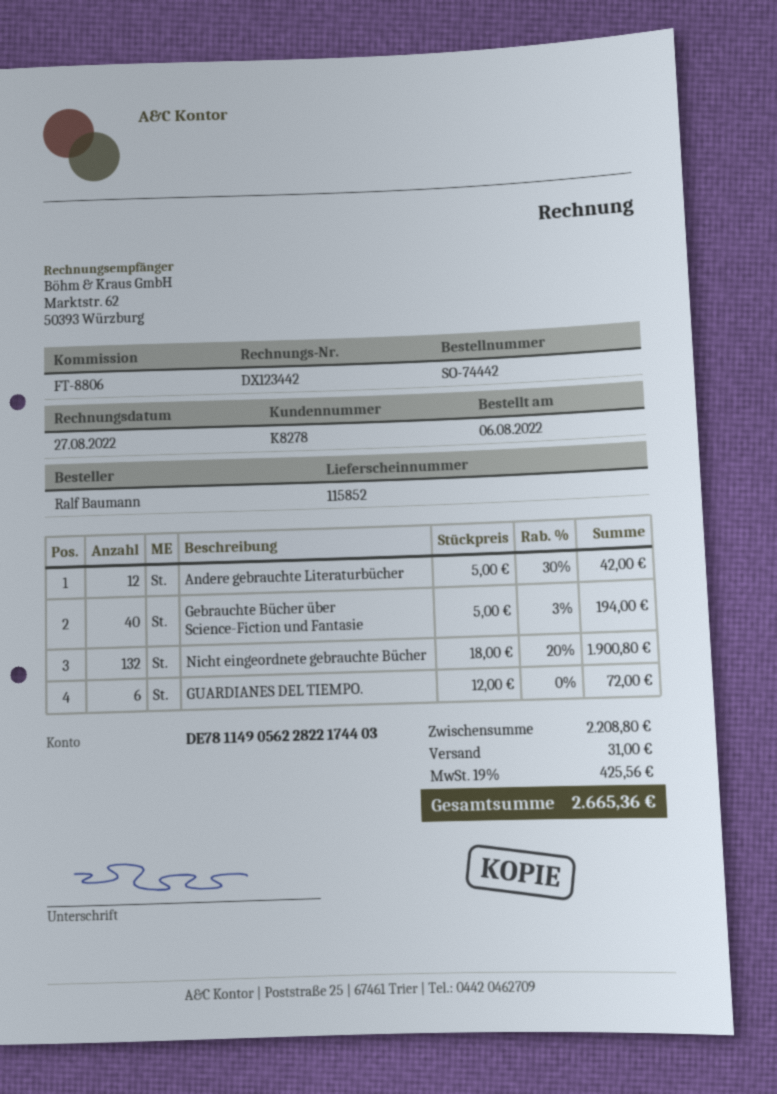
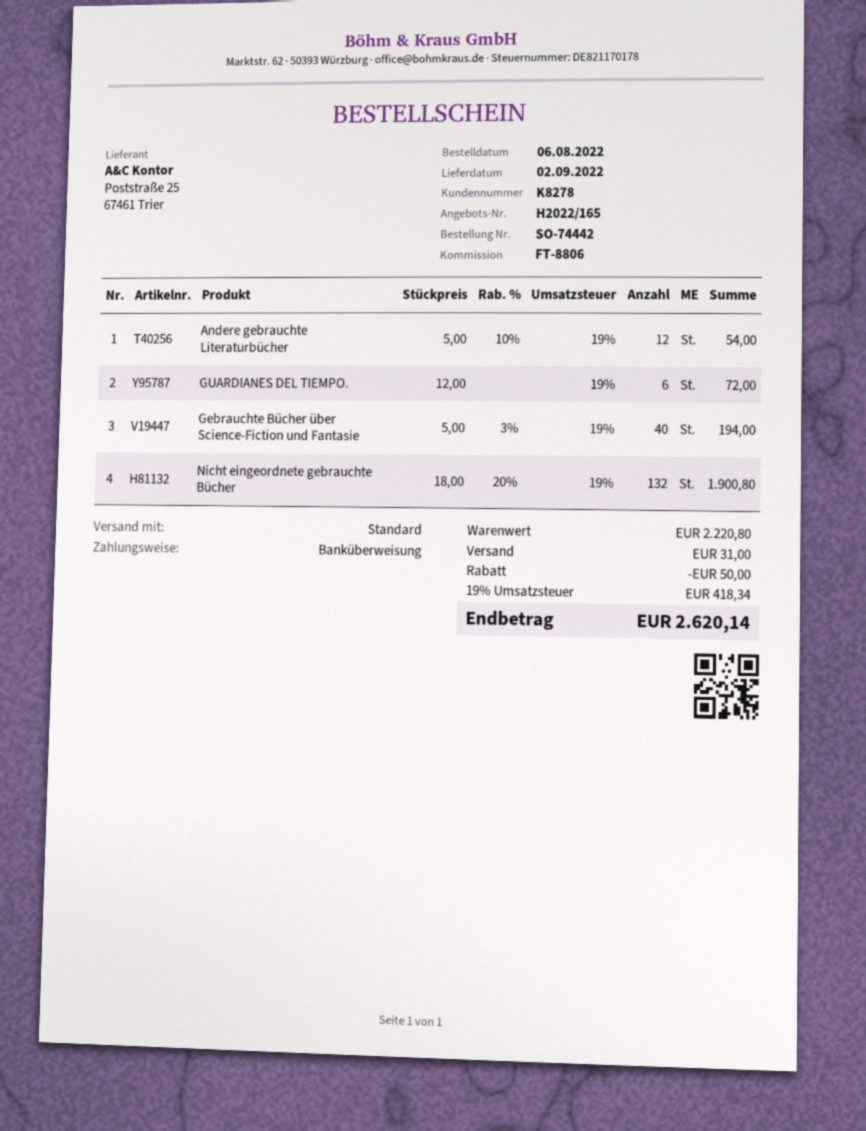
Andere gebrauchte Literaturbücher: 12 x 5.00 - 30% = 42.00 -> 12 x 5.00 - 10% = 54.00
subtotal: 2208.80 -> 2220.80
discount: none -> 50.00
tax: 19% = 425.56 -> 19% = 418.34
total: 2665.36 -> 2620.14

